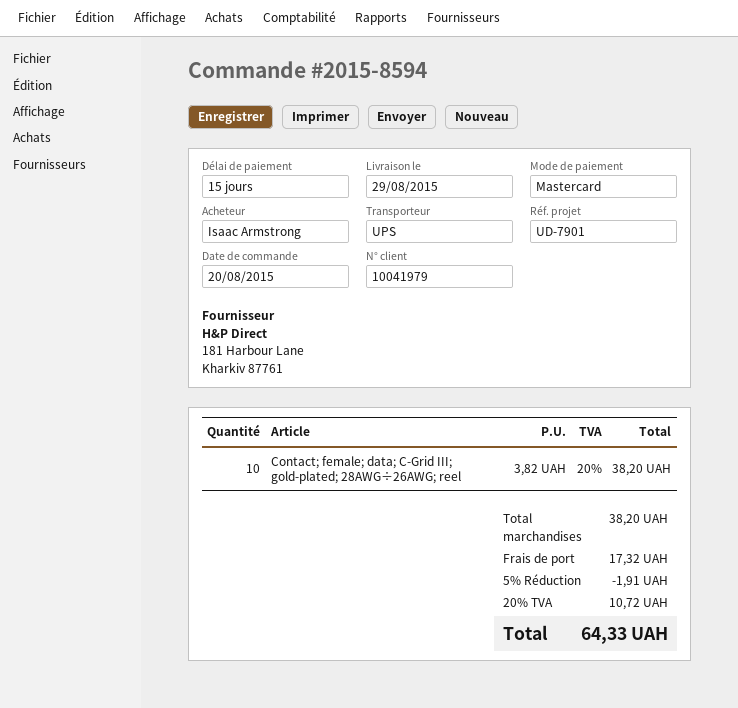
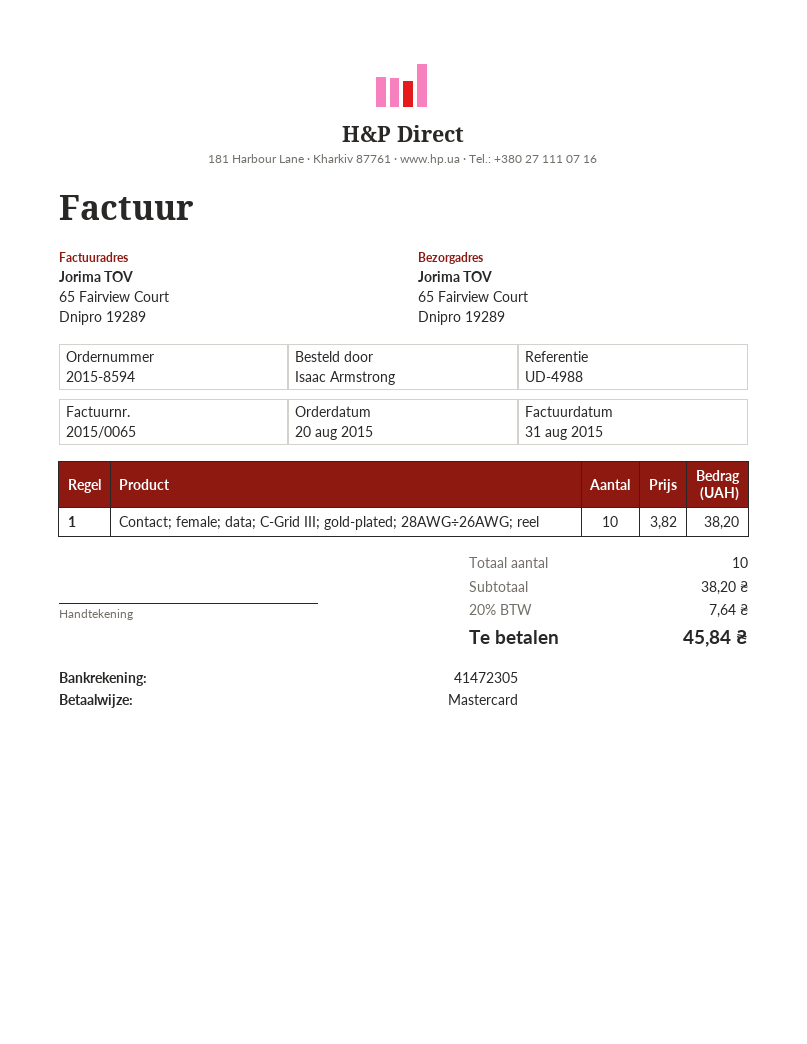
reference: UD-7901 -> UD-4988
discount: 5% = 1.91 -> none
shipping: 17.32 -> none
tax: 20% = 10.72 -> 20% = 7.64
total: 64.33 -> 45.84

